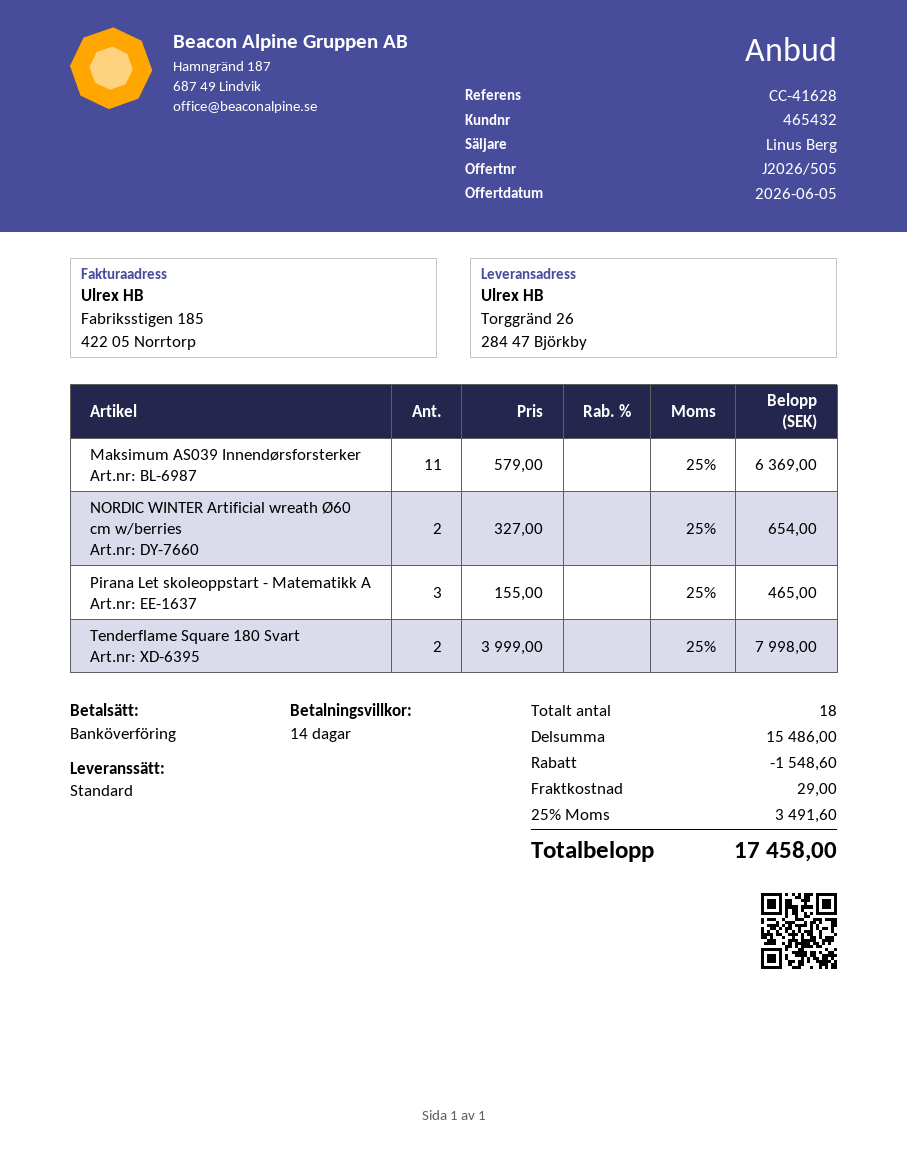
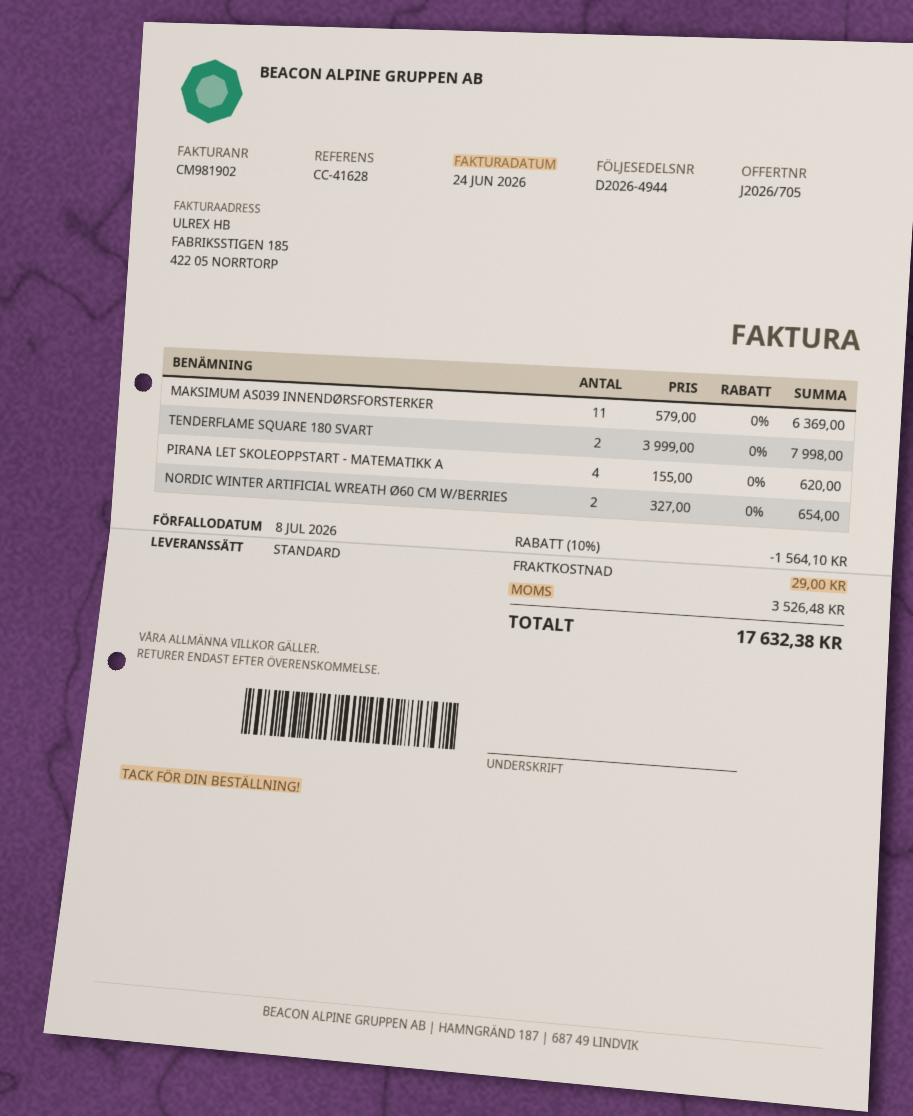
quote number: J2026/505 -> J2026/705
Pirana Let skoleoppstart - Matematikk A: 3 x 155.00 = 465.00 -> 4 x 155.00 = 620.00
discount: 1548.60 -> 1564.10
tax: 3491.60 -> 3526.48
total: 17458.00 -> 17632.38

